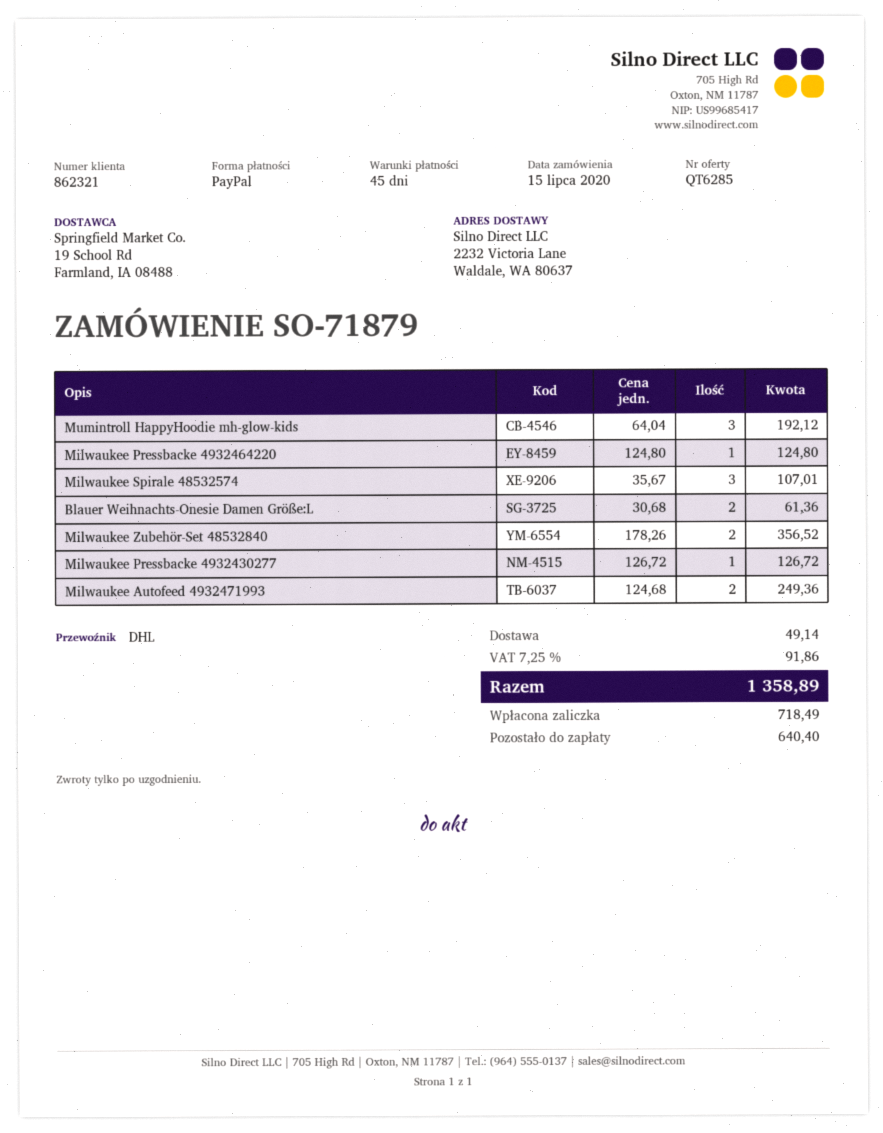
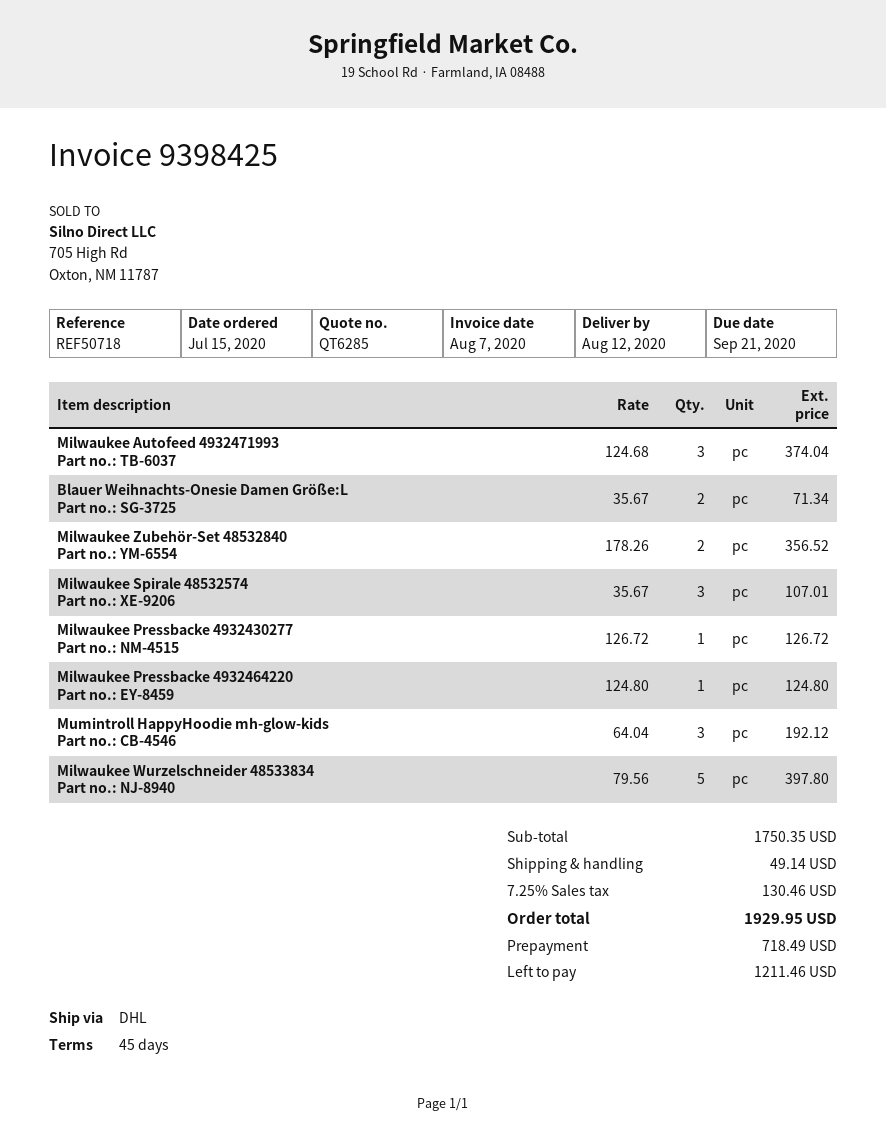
Blauer Weihnachts-Onesie Damen Größe:L: 2 x 30.68 = 61.36 -> 2 x 35.67 = 71.34
Milwaukee Autofeed 4932471993: 2 x 124.68 = 249.36 -> 3 x 124.68 = 374.04
Milwaukee Wurzelschneider 48533834: none -> 5 x 79.56 = 397.80
tax: 7.25% = 91.86 -> 7.25% = 130.46
total: 1358.89 -> 1929.95
balance: 640.40 -> 1211.46

